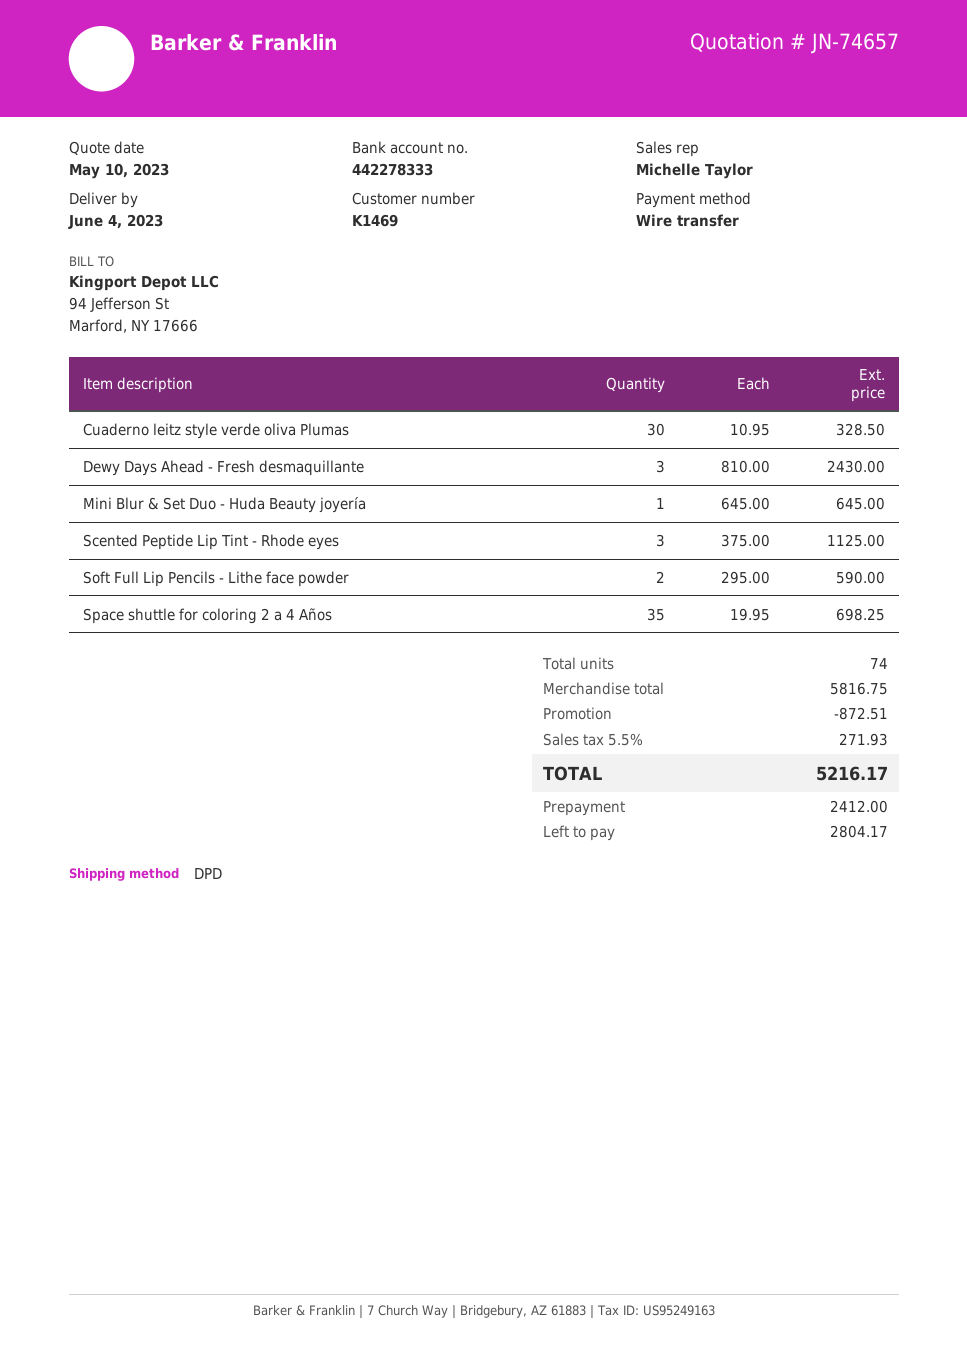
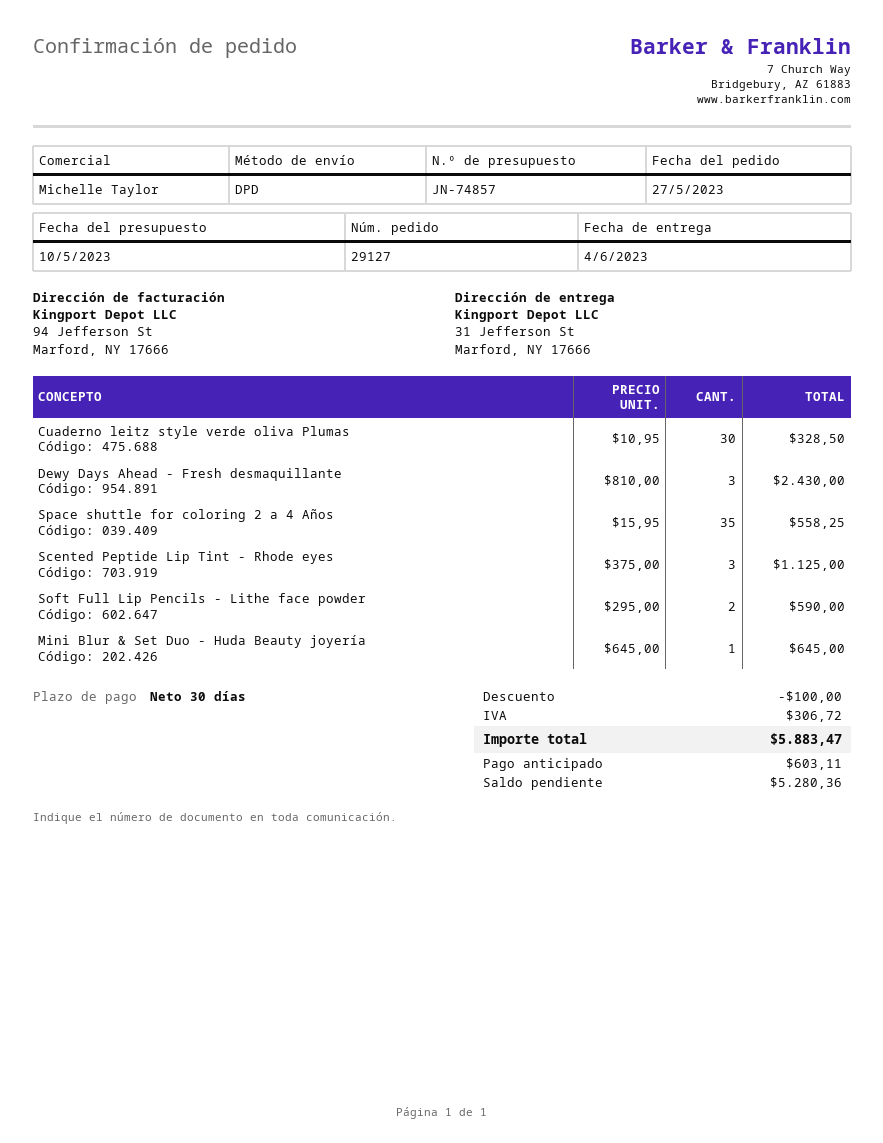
quote number: JN-74657 -> JN-74857
Space shuttle for coloring 2 a 4 Años: 35 x 19.95 = 698.25 -> 35 x 15.95 = 558.25
discount: 872.51 -> 100.00
tax: 271.93 -> 306.72
total: 5216.17 -> 5883.47
deposit: 2412.00 -> 603.11
balance: 2804.17 -> 5280.36

